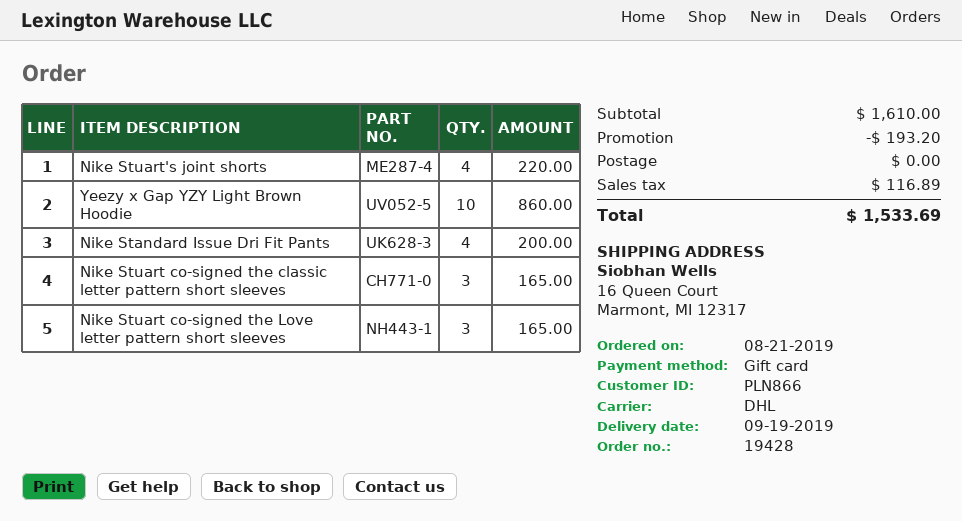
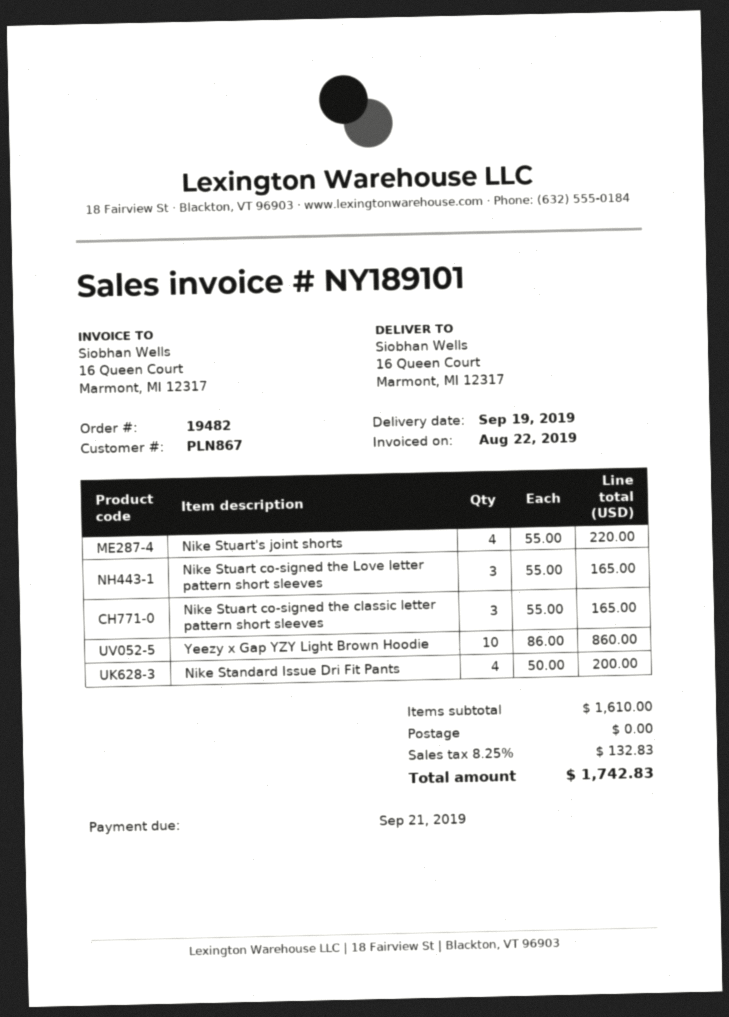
order number: 19428 -> 19482
customer number: PLN866 -> PLN867
discount: 193.20 -> none
tax: 116.89 -> 132.83
total: 1533.69 -> 1742.83

